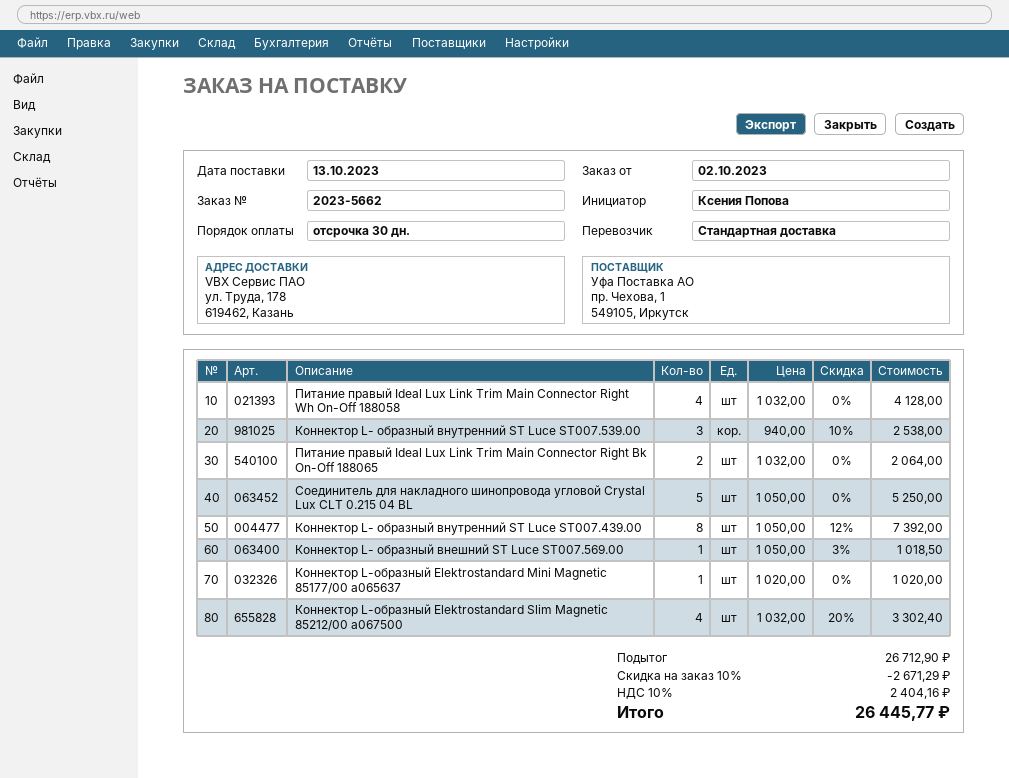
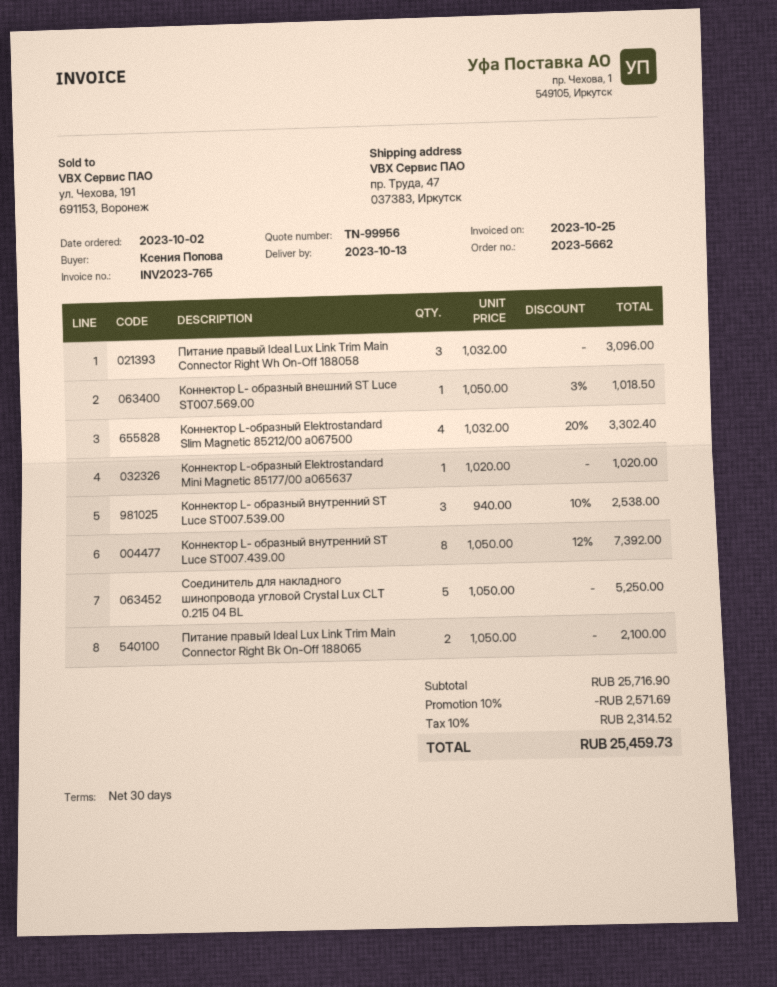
ship to: ул. Труда, 178, 619462, Казань -> пр. Труда, 47, 037383, Иркутск
Питание правый Ideal Lux Link Trim Main Connector Right Wh On-Off 188058: 4 x 1032.00 = 4128.00 -> 3 x 1032.00 = 3096.00
Питание правый Ideal Lux Link Trim Main Connector Right Bk On-Off 188065: 2 x 1032.00 = 2064.00 -> 2 x 1050.00 = 2100.00
subtotal: 26712.90 -> 25716.90
discount: 10% = 2671.29 -> 10% = 2571.69
tax: 10% = 2404.16 -> 10% = 2314.52
total: 26445.77 -> 25459.73

